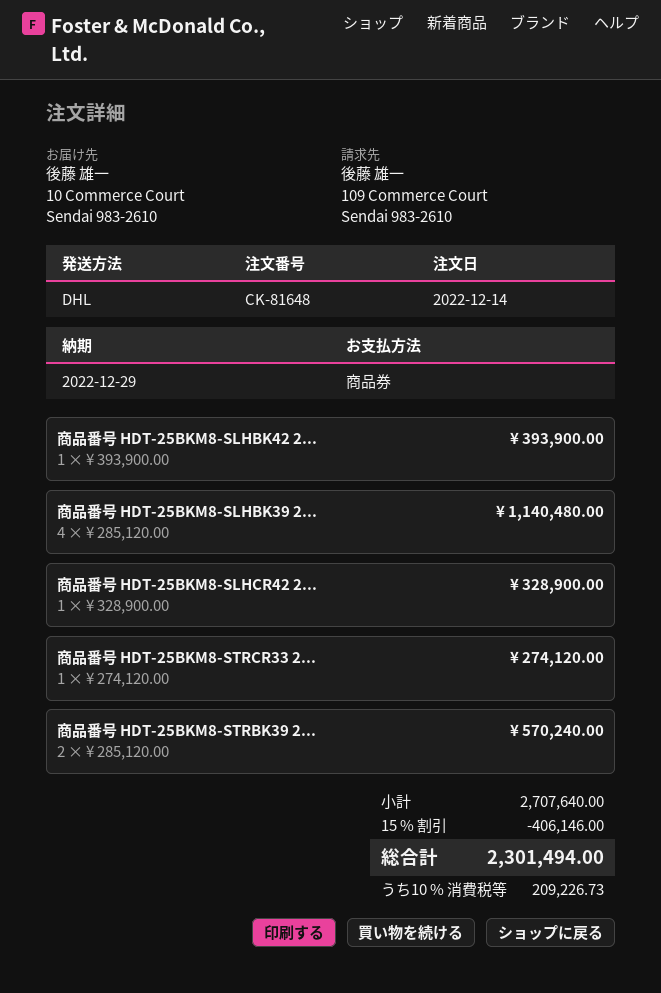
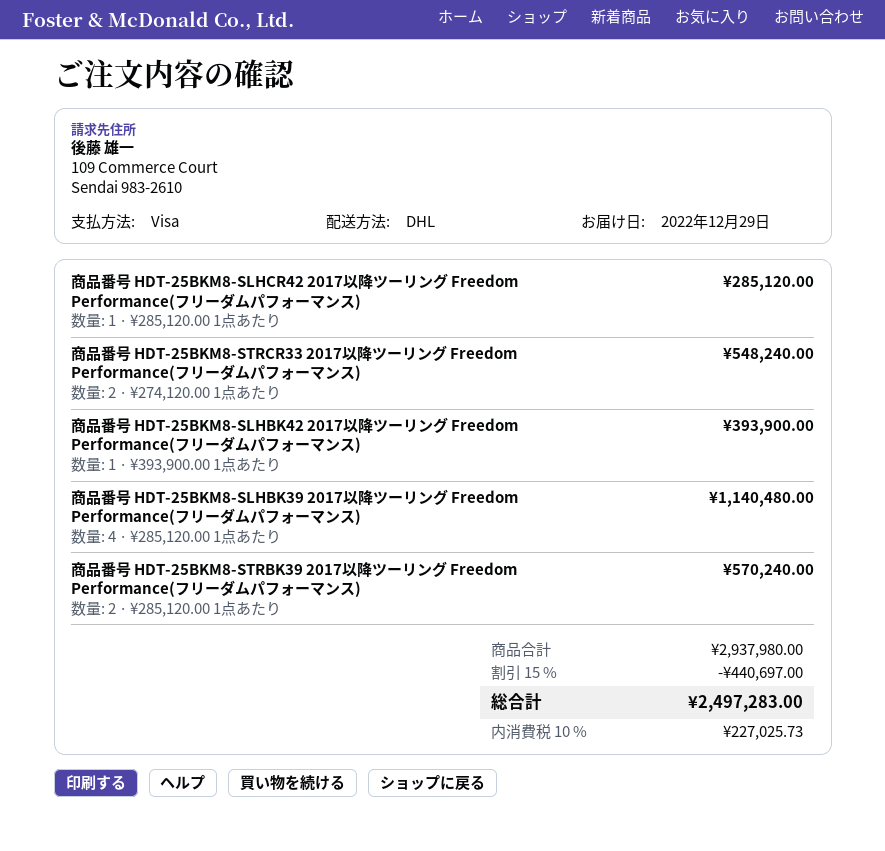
payment method: gift card -> Visa
商品番号 HDT-25BKM8-SLHCR42 2...: 1 x 328900.00 = 328900.00 -> 1 x 285120.00 = 285120.00
商品番号 HDT-25BKM8-STRCR33 2...: 1 x 274120.00 = 274120.00 -> 2 x 274120.00 = 548240.00
subtotal: 2707640.00 -> 2937980.00
discount: 15% = 406146.00 -> 15% = 440697.00
tax: 10% = 209226.73 -> 10% = 227025.73
total: 2301494.00 -> 2497283.00

